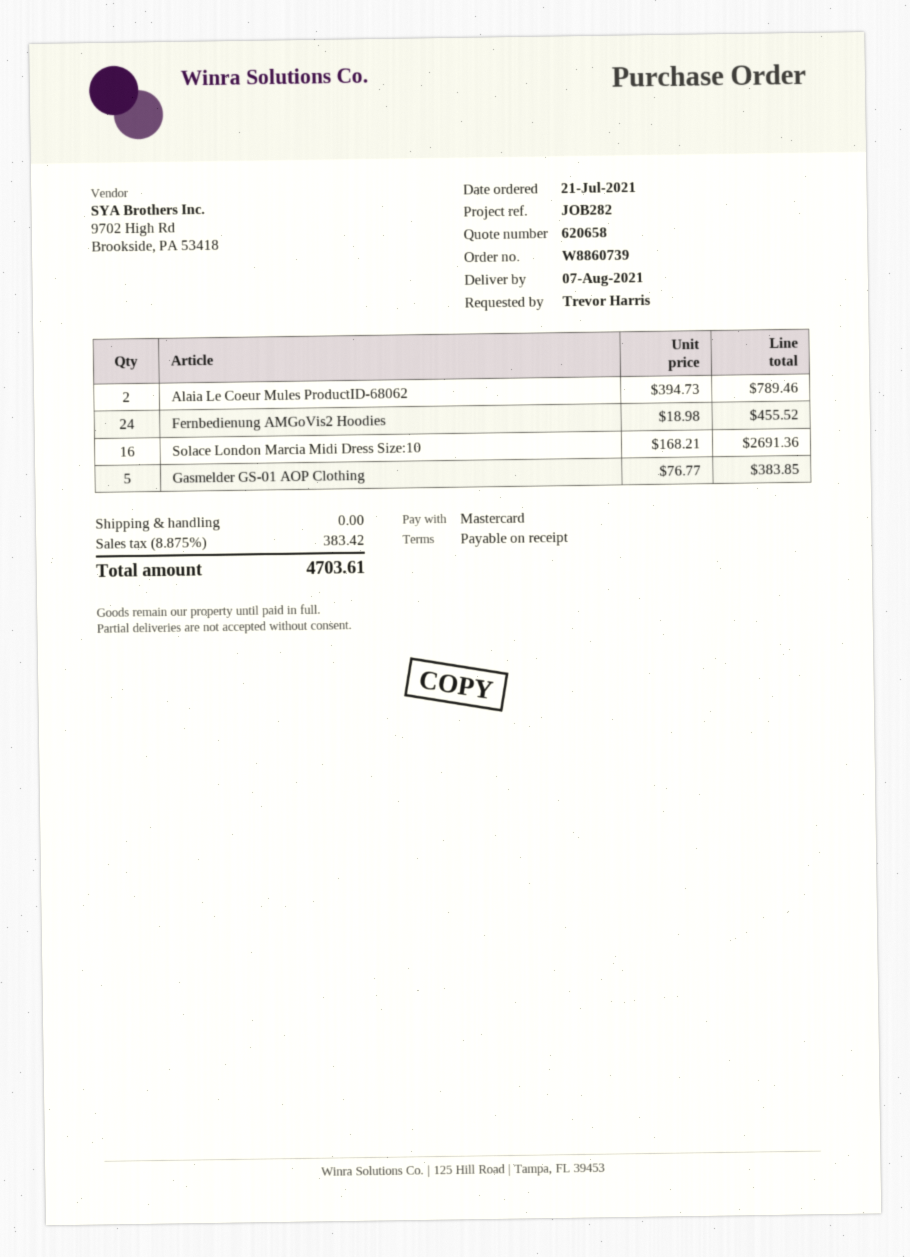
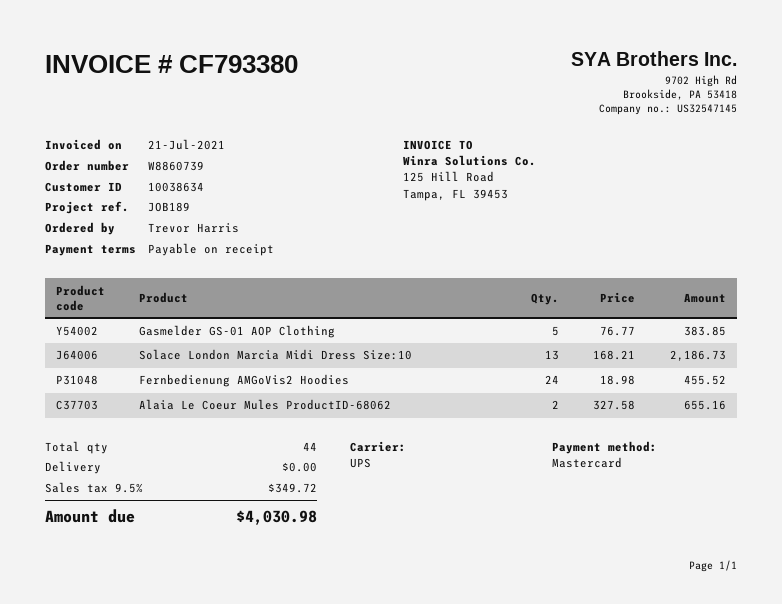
reference: JOB282 -> JOB189
Alaia Le Coeur Mules ProductID-68062: 2 x 394.73 = 789.46 -> 2 x 327.58 = 655.16
Solace London Marcia Midi Dress Size:10: 16 x 168.21 = 2691.36 -> 13 x 168.21 = 2186.73
tax: 8.875% = 383.42 -> 9.5% = 349.72
total: 4703.61 -> 4030.98

